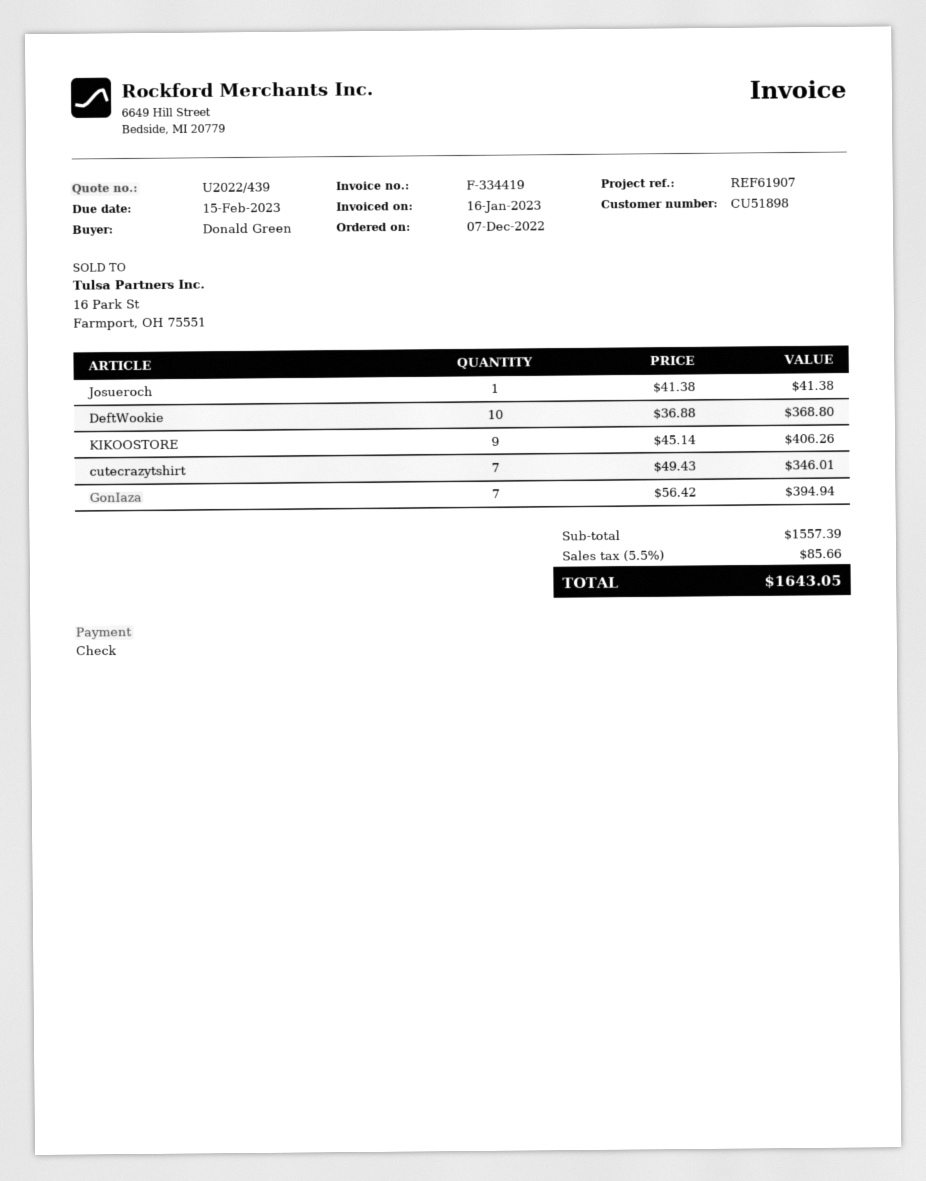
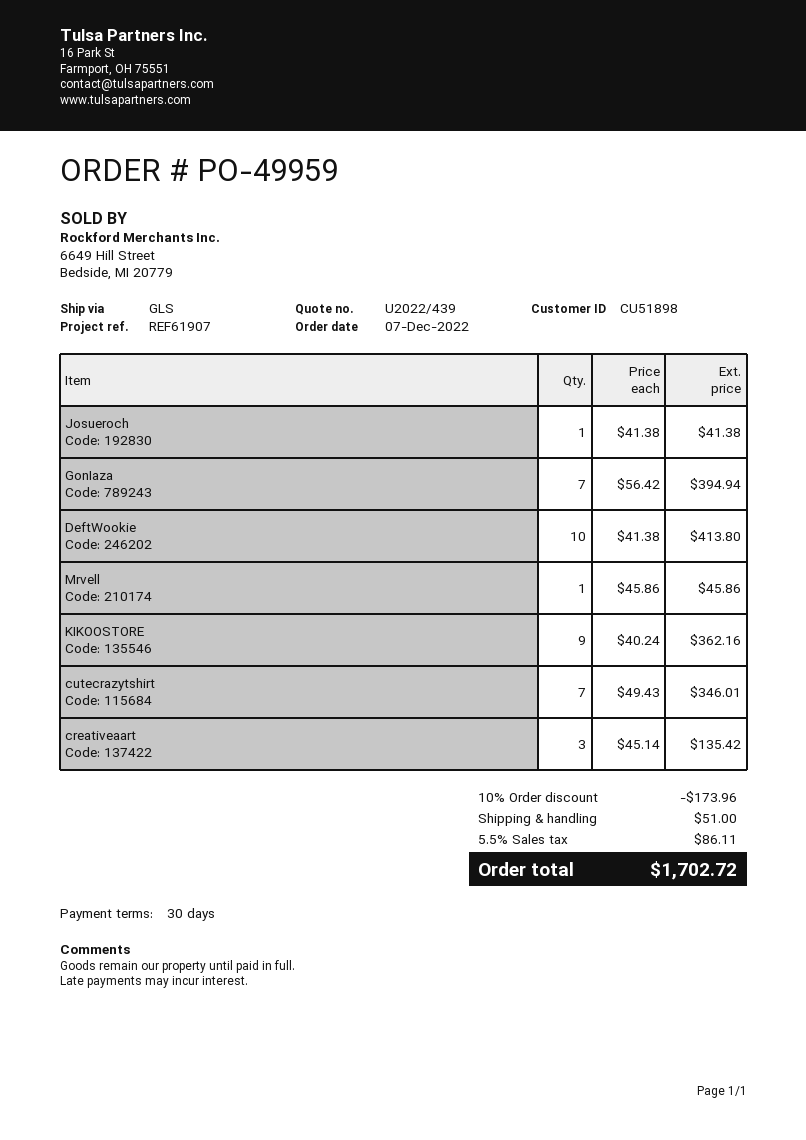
DeftWookie: 10 x 36.88 = 368.80 -> 10 x 41.38 = 413.80
KIKOOSTORE: 9 x 45.14 = 406.26 -> 9 x 40.24 = 362.16
Mrvell: none -> 1 x 45.86 = 45.86
creativeaart: none -> 3 x 45.14 = 135.42
discount: none -> 10% = 173.96
shipping: none -> 51.00
tax: 5.5% = 85.66 -> 5.5% = 86.11
total: 1643.05 -> 1702.72

